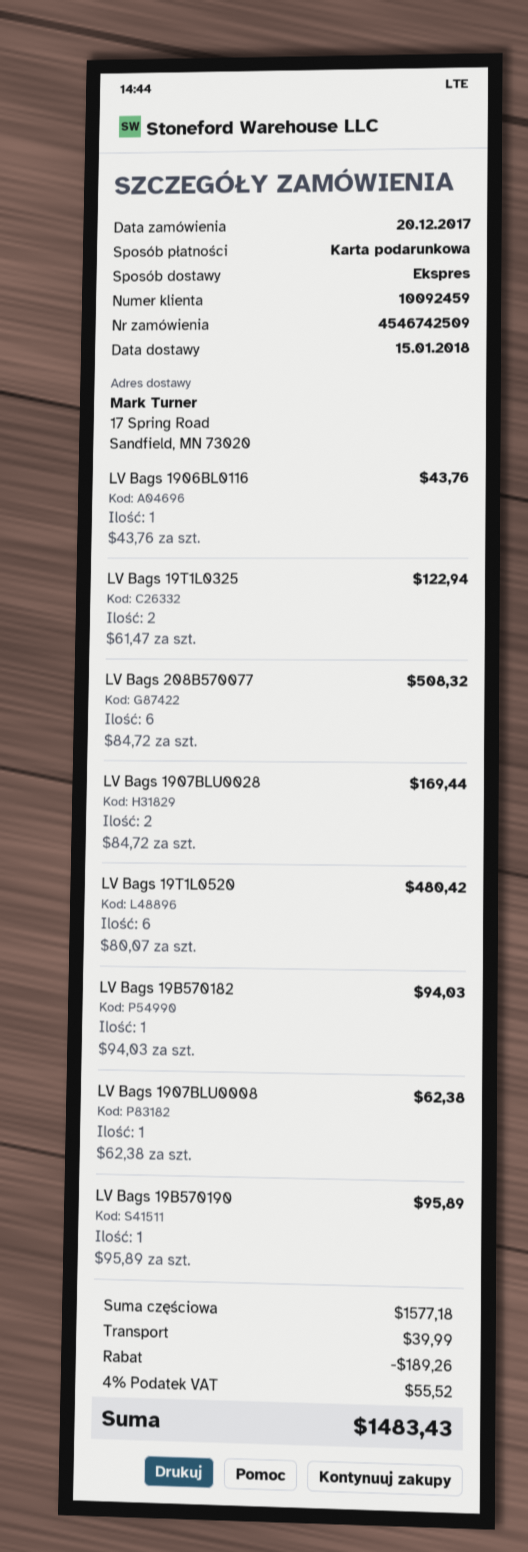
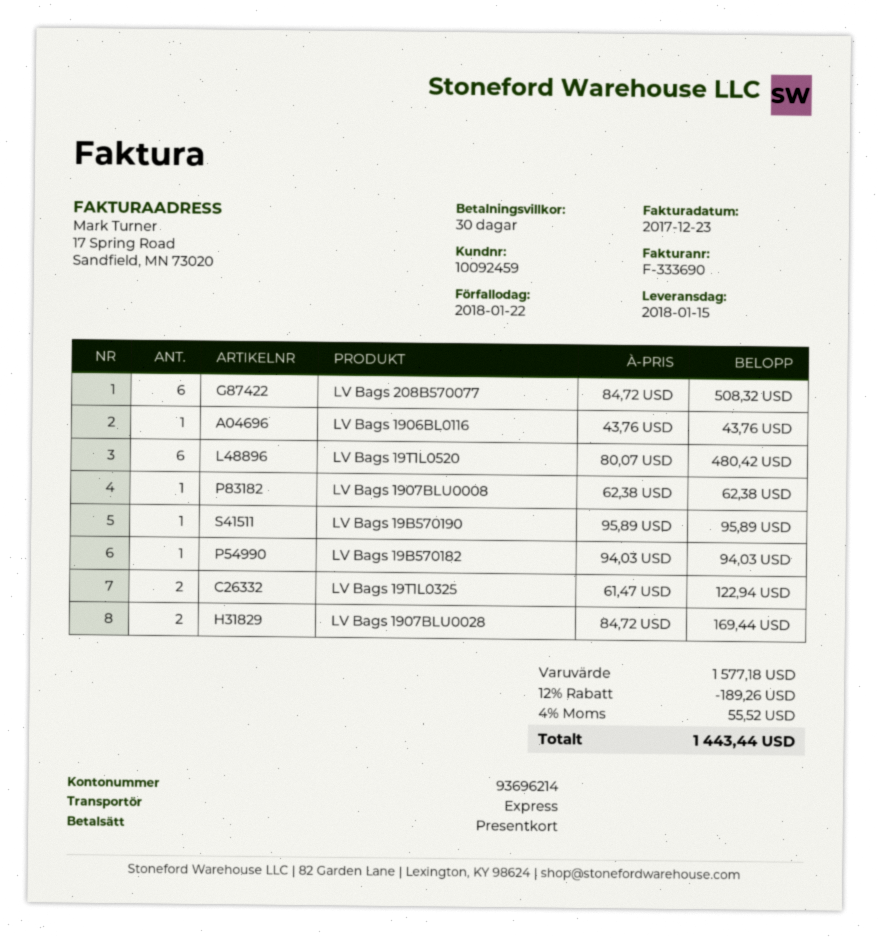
shipping: 39.99 -> none
total: 1483.43 -> 1443.44

